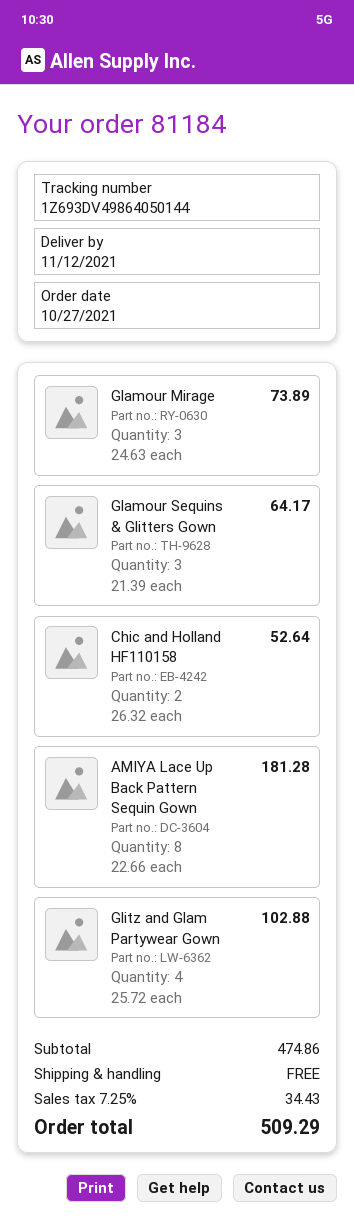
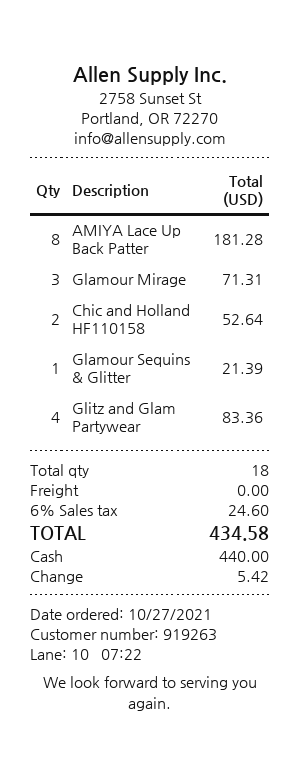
Glamour Mirage: 3 for 73.89 -> 3 for 71.31
Glamour Sequins & Glitters Gown: 3 for 64.17 -> 1 for 21.39
Glitz and Glam Partywear Gown: 4 for 102.88 -> 4 for 83.36
tax: 7.25% = 34.43 -> 6% = 24.60
total: 509.29 -> 434.58

